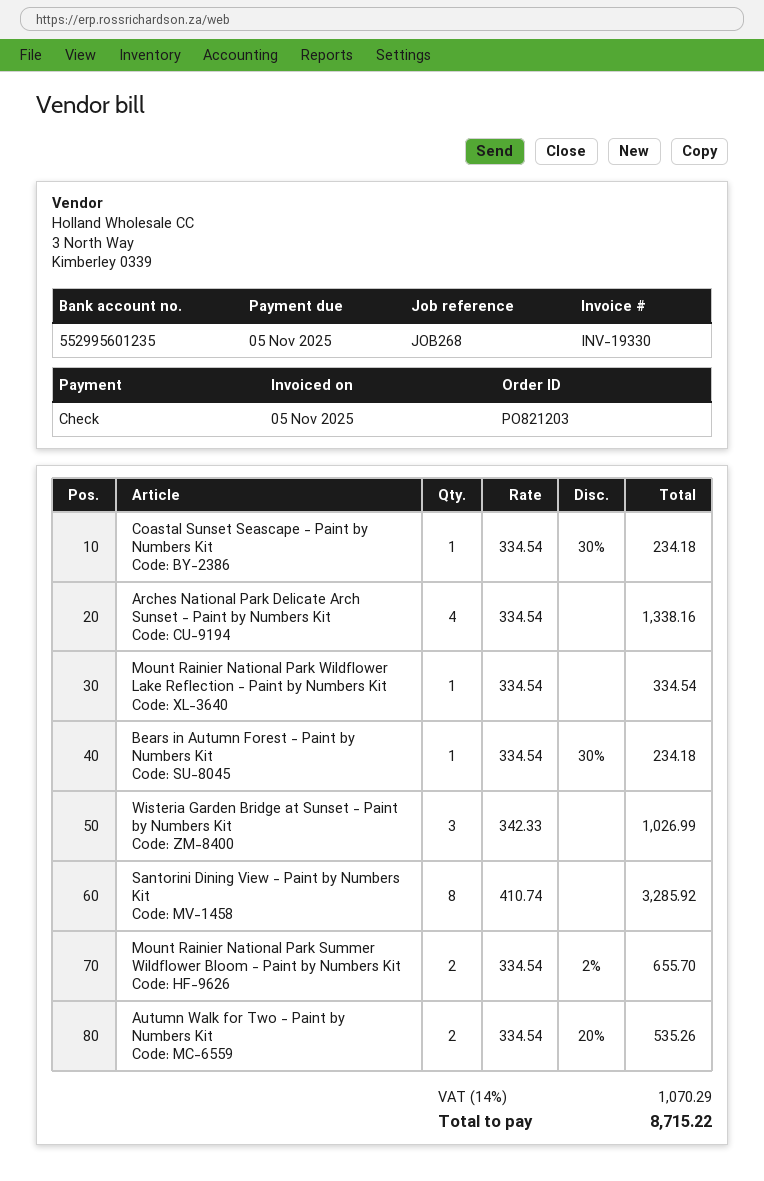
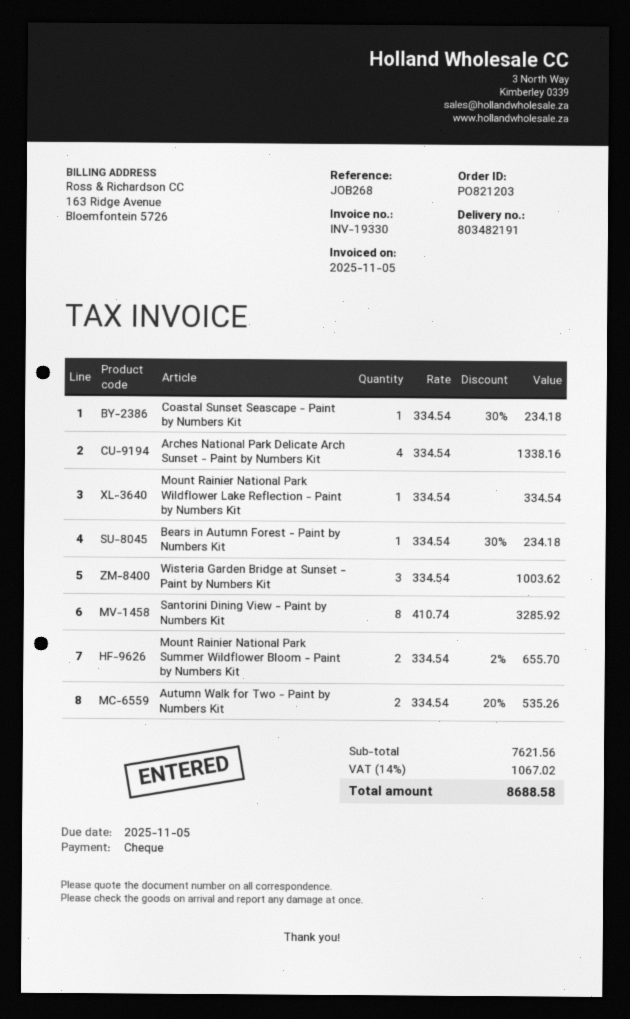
Wisteria Garden Bridge at Sunset - Paint by Numbers Kit: 3 x 342.33 = 1026.99 -> 3 x 334.54 = 1003.62
tax: 14% = 1070.29 -> 14% = 1067.02
total: 8715.22 -> 8688.58

